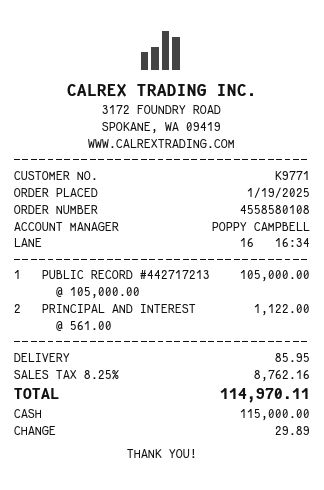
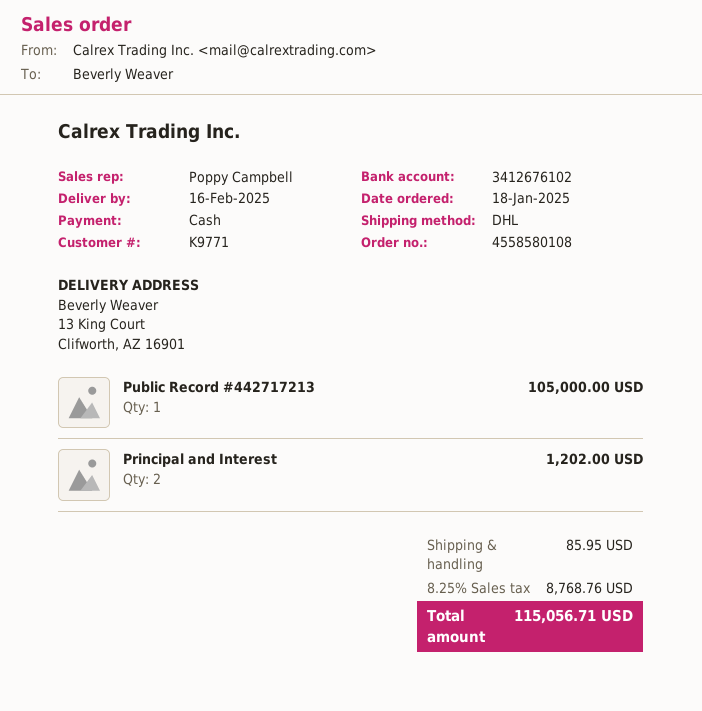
order date: 2025-01-19 -> 2025-01-18
PRINCIPAL AND INTEREST: 2 for 1122.00 -> 2 for 1202.00
tax: 8.25% = 8762.16 -> 8.25% = 8768.76
total: 114970.11 -> 115056.71

